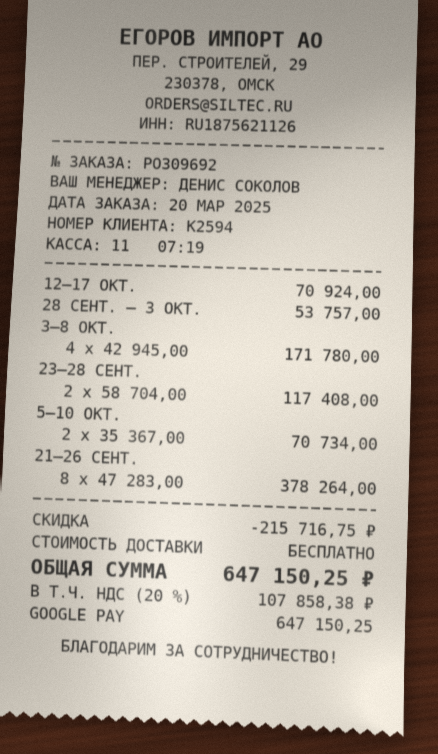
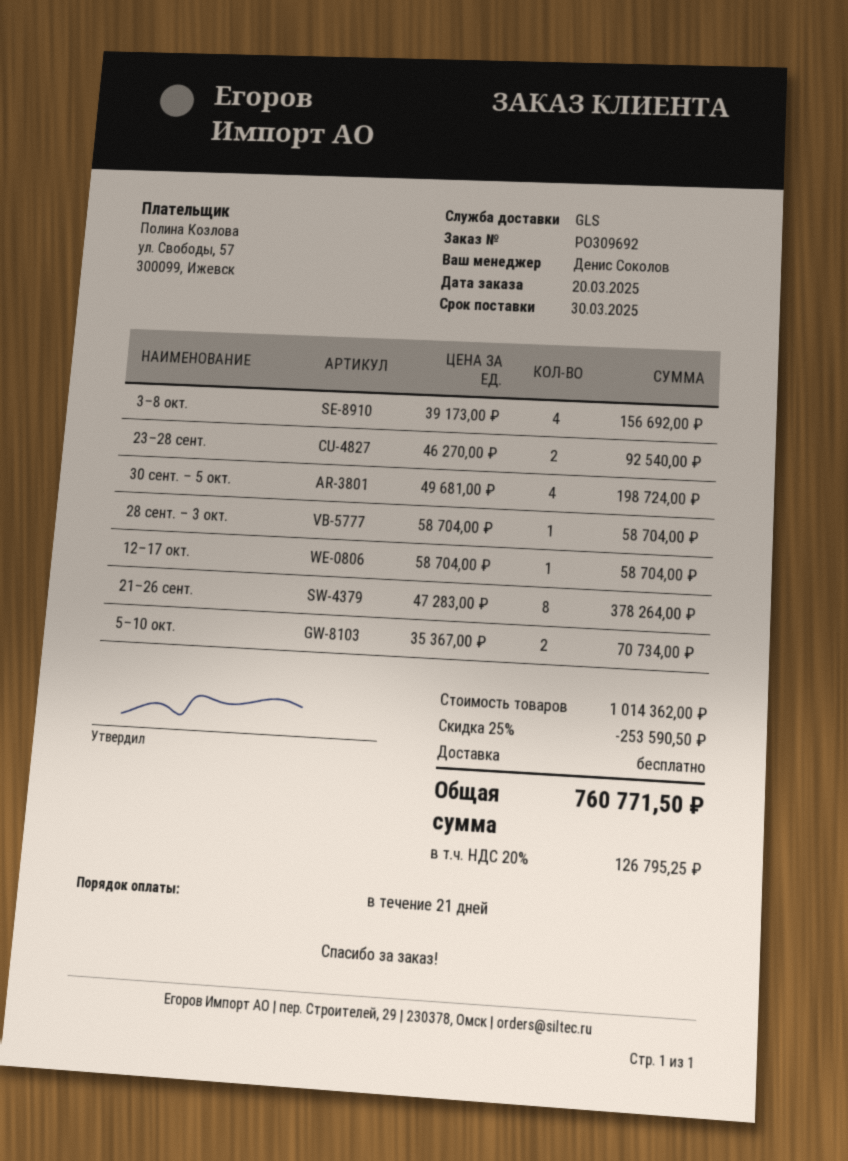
12–17 ОКТ.: 1 x 70924.00 = 70924.00 -> 1 x 58704.00 = 58704.00
28 СЕНТ. – 3 ОКТ.: 1 x 53757.00 = 53757.00 -> 1 x 58704.00 = 58704.00
3–8 ОКТ.: 4 x 42945.00 = 171780.00 -> 4 x 39173.00 = 156692.00
23–28 СЕНТ.: 2 x 58704.00 = 117408.00 -> 2 x 46270.00 = 92540.00
30 сент. – 5 окт.: none -> 4 x 49681.00 = 198724.00
discount: 215716.75 -> 253590.50
tax: 20% = 107858.38 -> 20% = 126795.25
total: 647150.25 -> 760771.50

